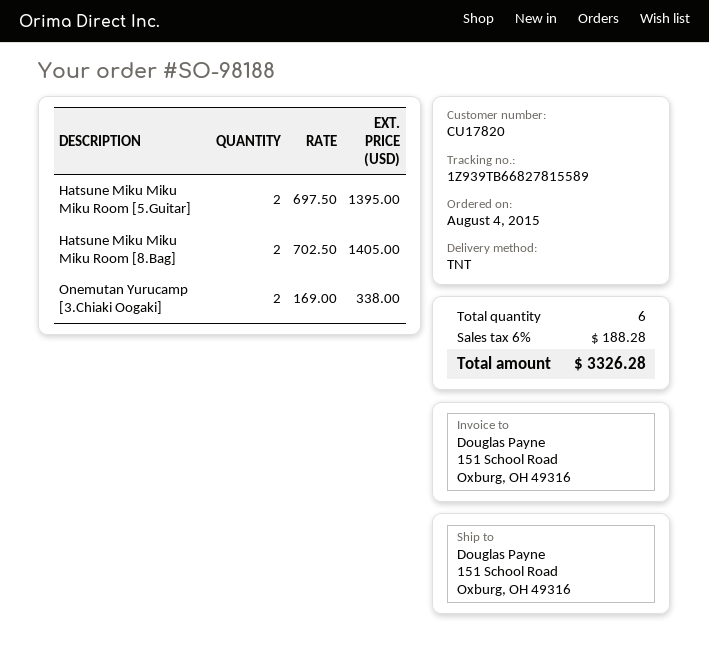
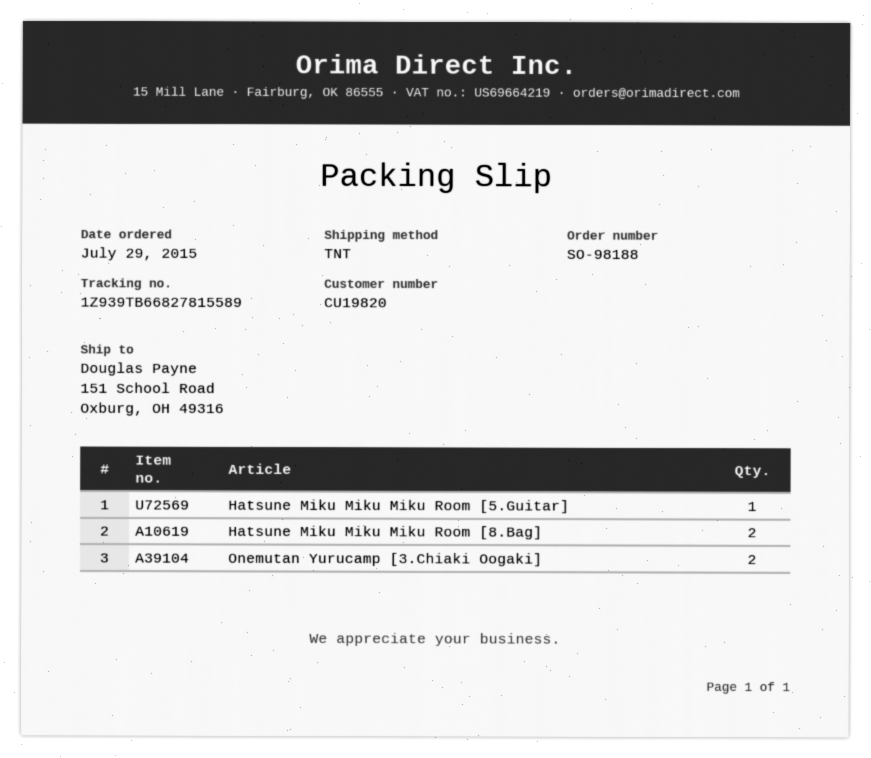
order date: 2015-08-04 -> 2015-07-29
customer number: CU17820 -> CU19820
Hatsune Miku Miku Miku Room [5.Guitar]: 2 -> 1

